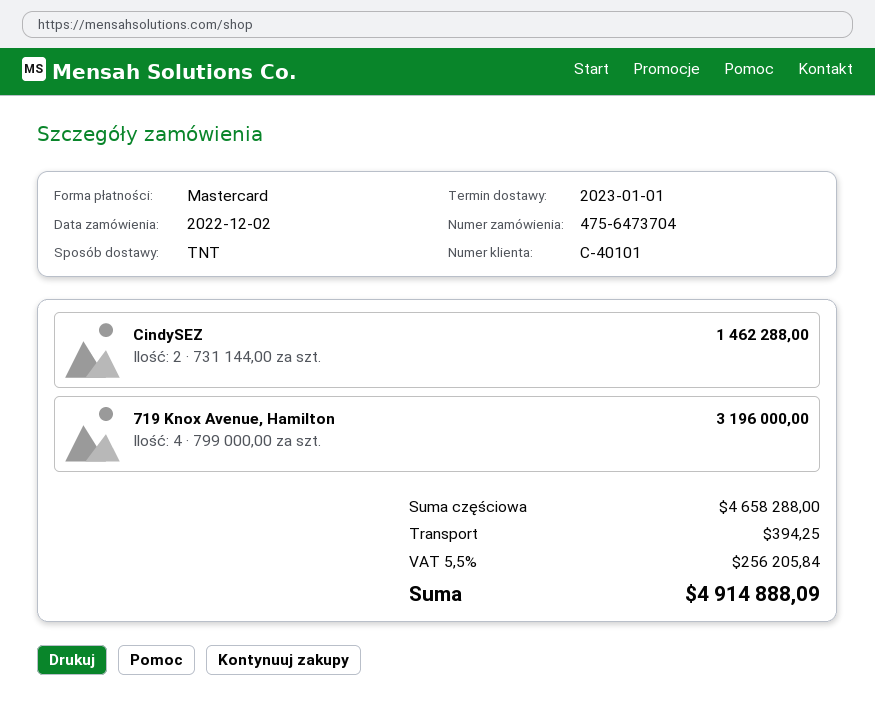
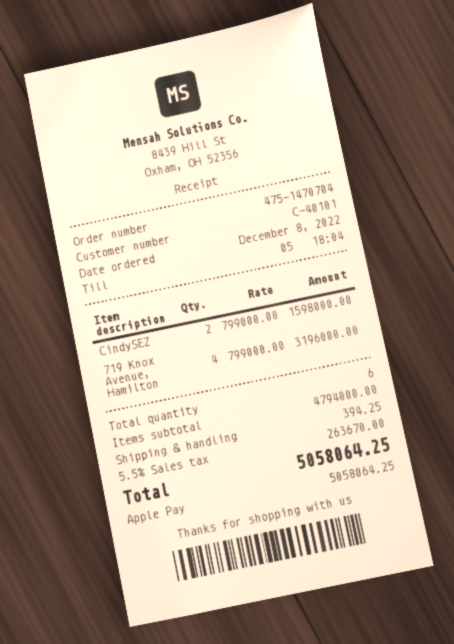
order number: 475-6473704 -> 475-1470704
order date: 2022-12-02 -> 2022-12-08
payment method: Mastercard -> Apple Pay
CindySEZ: 2 x 731144.00 = 1462288.00 -> 2 x 799000.00 = 1598000.00
subtotal: 4658288.00 -> 4794000.00
tax: 5.5% = 256205.84 -> 5.5% = 263670.00
total: 4914888.09 -> 5058064.25

